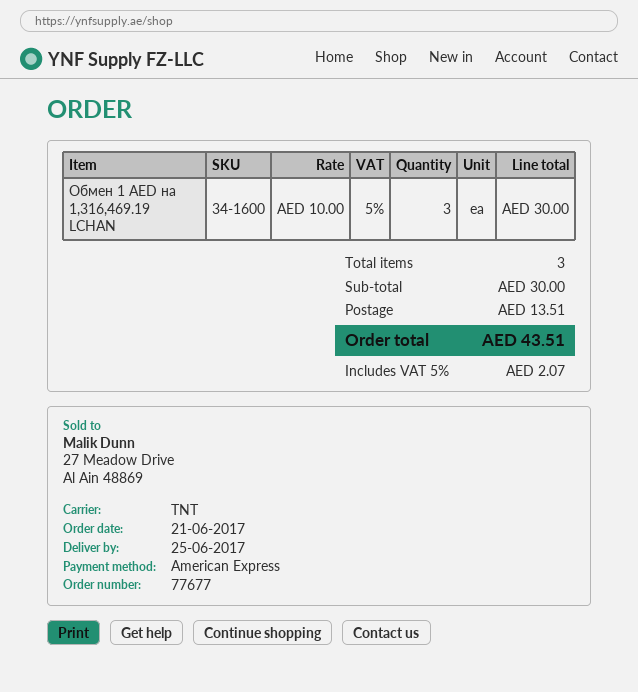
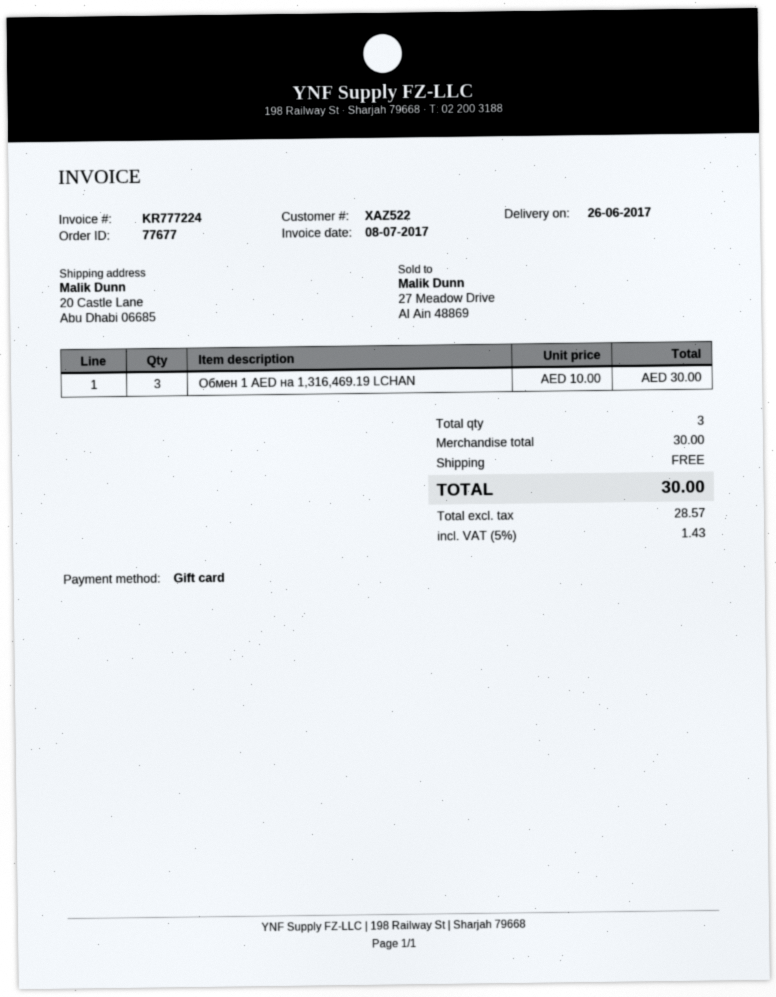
delivery date: 2017-06-25 -> 2017-06-26
payment method: American Express -> gift card
shipping: 13.51 -> 0.00
tax: 5% = 2.07 -> 5% = 1.43
total: 43.51 -> 30.00

